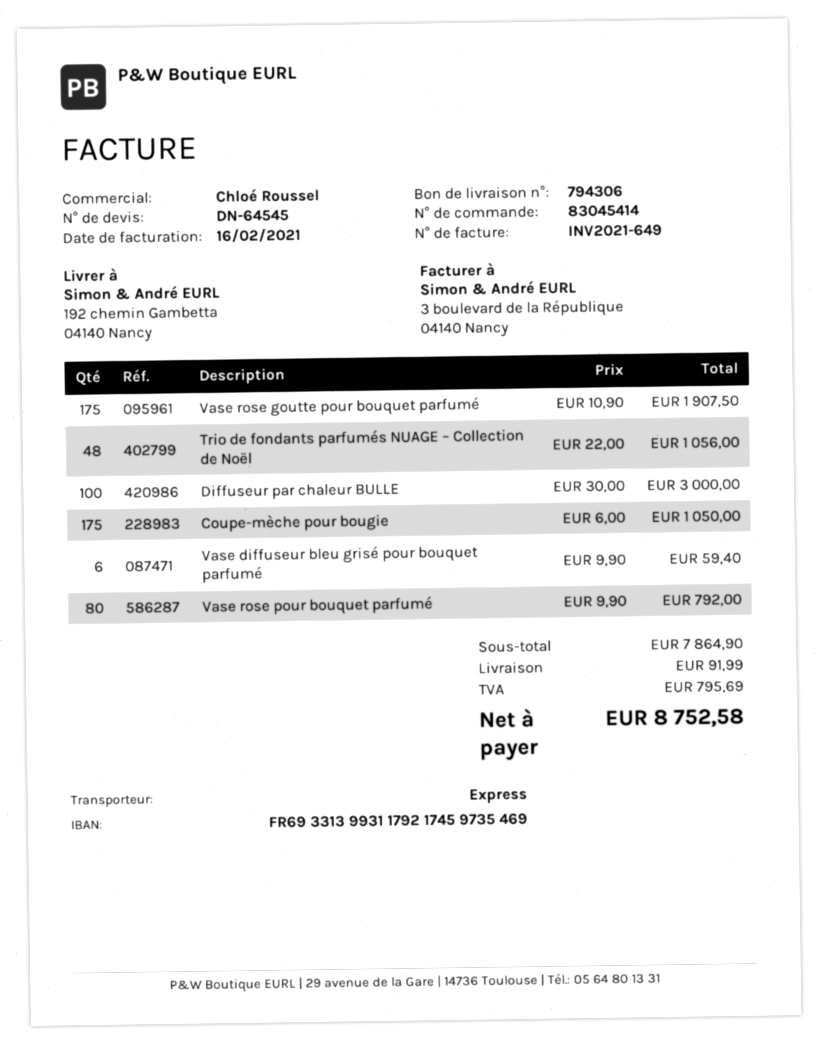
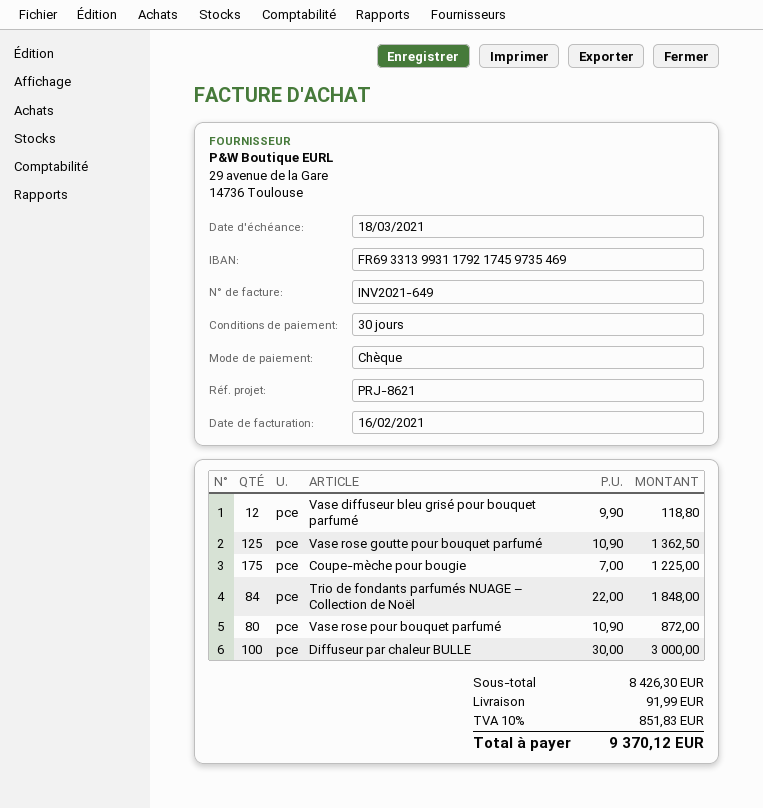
Vase rose goutte pour bouquet parfumé: 175 x 10.90 = 1907.50 -> 125 x 10.90 = 1362.50
Trio de fondants parfumés NUAGE – Collection de Noël: 48 x 22.00 = 1056.00 -> 84 x 22.00 = 1848.00
Coupe-mèche pour bougie: 175 x 6.00 = 1050.00 -> 175 x 7.00 = 1225.00
Vase diffuseur bleu grisé pour bouquet parfumé: 6 x 9.90 = 59.40 -> 12 x 9.90 = 118.80
Vase rose pour bouquet parfumé: 80 x 9.90 = 792.00 -> 80 x 10.90 = 872.00
subtotal: 7864.90 -> 8426.30
tax: 795.69 -> 851.83
total: 8752.58 -> 9370.12

